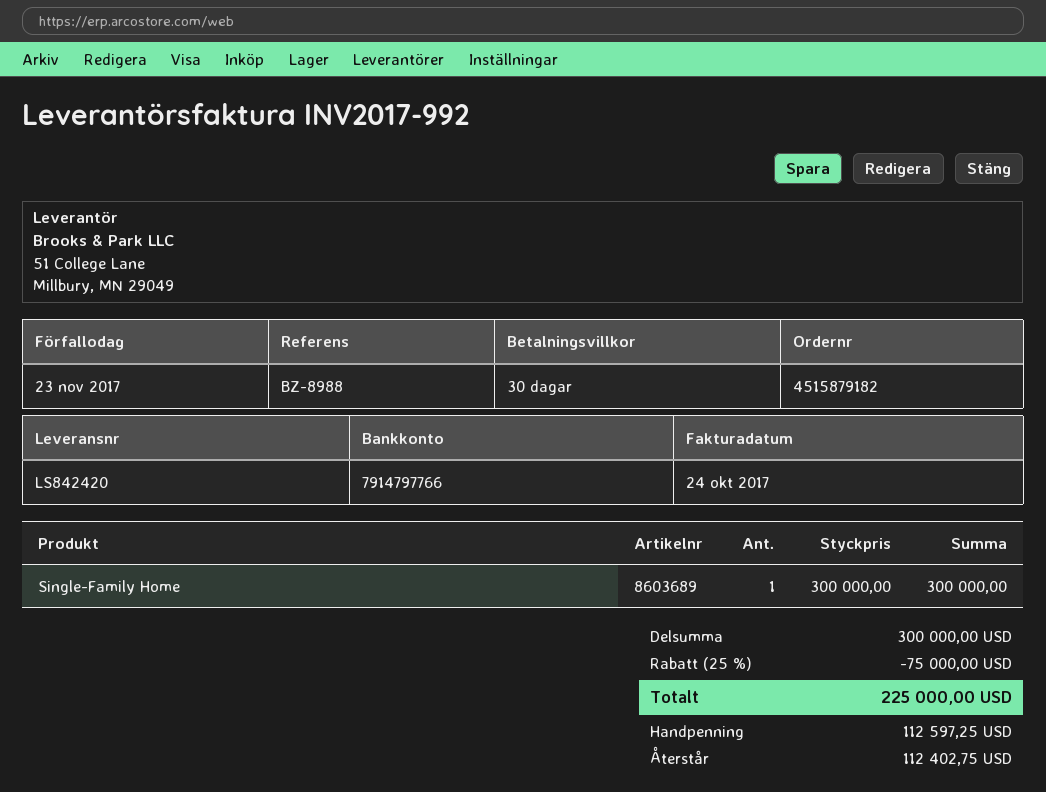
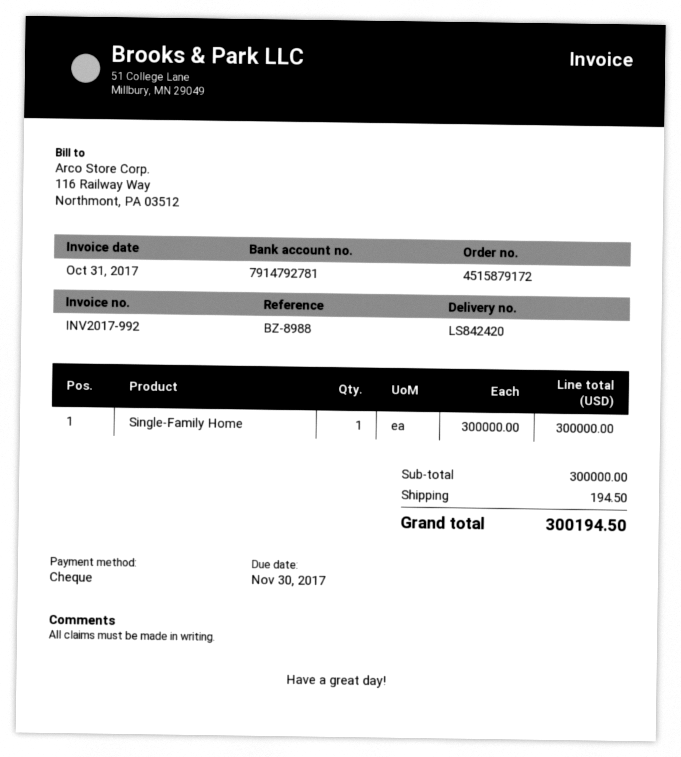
order number: 4515879182 -> 4515879172
invoice date: 2017-10-24 -> 2017-10-31
due date: 2017-11-23 -> 2017-11-30
bank account: 7914797766 -> 7914792781
discount: 25% = 75000.00 -> none
shipping: none -> 194.50
total: 225000.00 -> 300194.50

